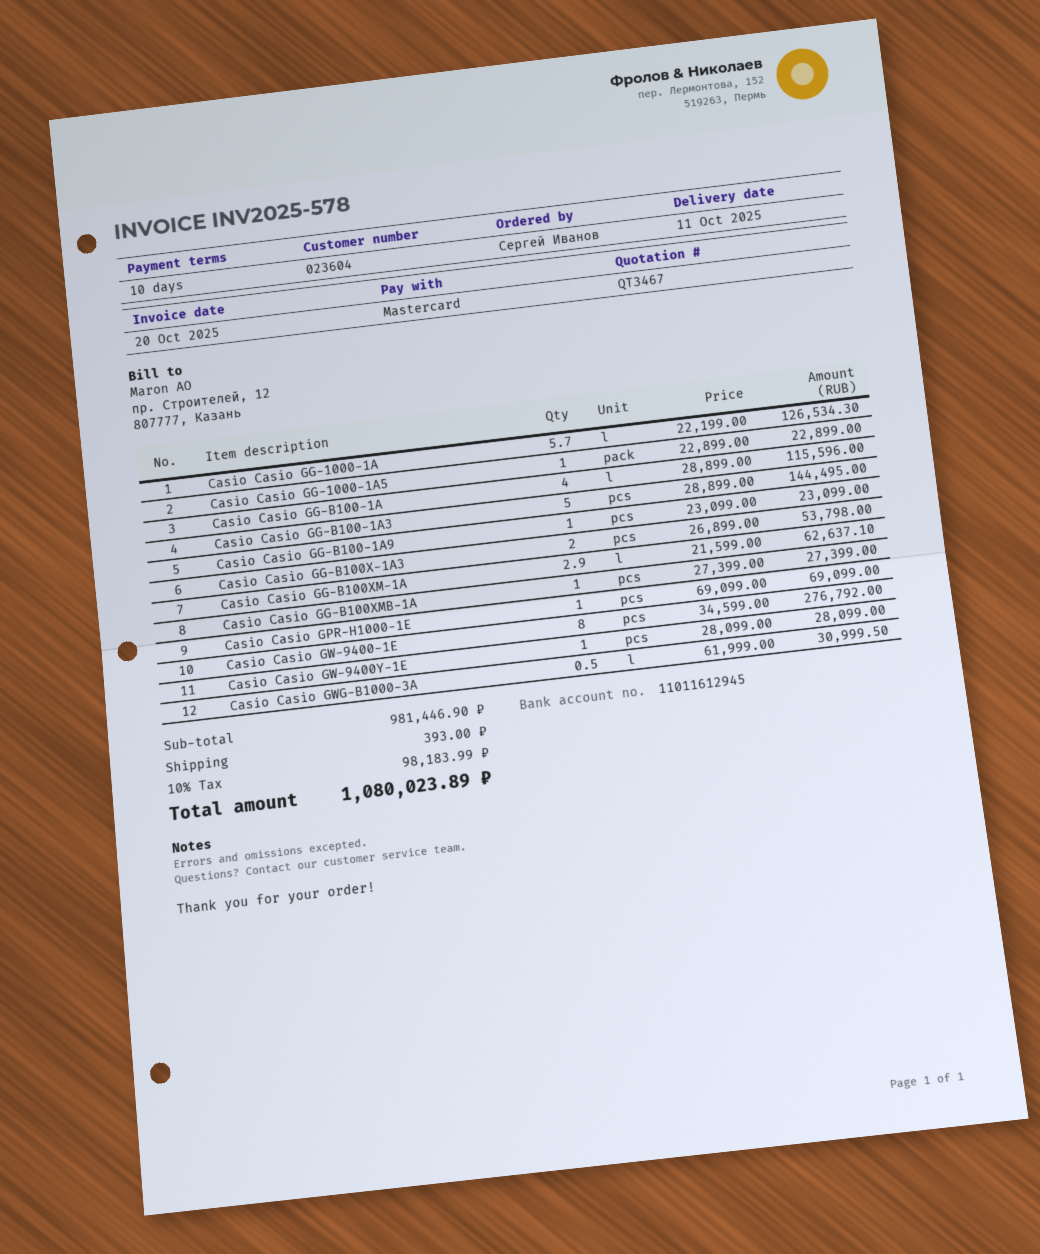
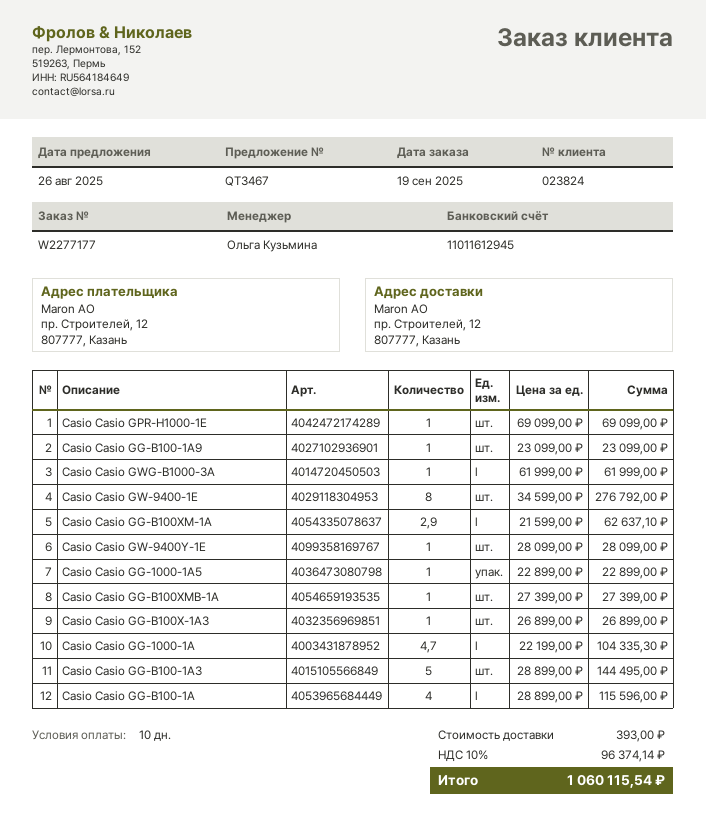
customer number: 023604 -> 023824
Casio Casio GG-1000-1A: 5.7 x 22199.00 = 126534.30 -> 4.7 x 22199.00 = 104335.30
Casio Casio GG-B100X-1A3: 2 x 26899.00 = 53798.00 -> 1 x 26899.00 = 26899.00
Casio Casio GWG-B1000-3A: 0.5 x 61999.00 = 30999.50 -> 1 x 61999.00 = 61999.00
tax: 10% = 98183.99 -> 10% = 96374.14
total: 1080023.89 -> 1060115.54

